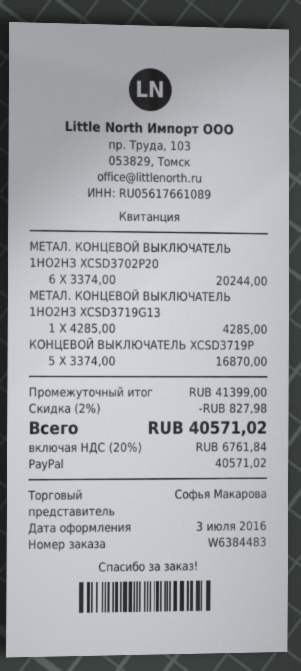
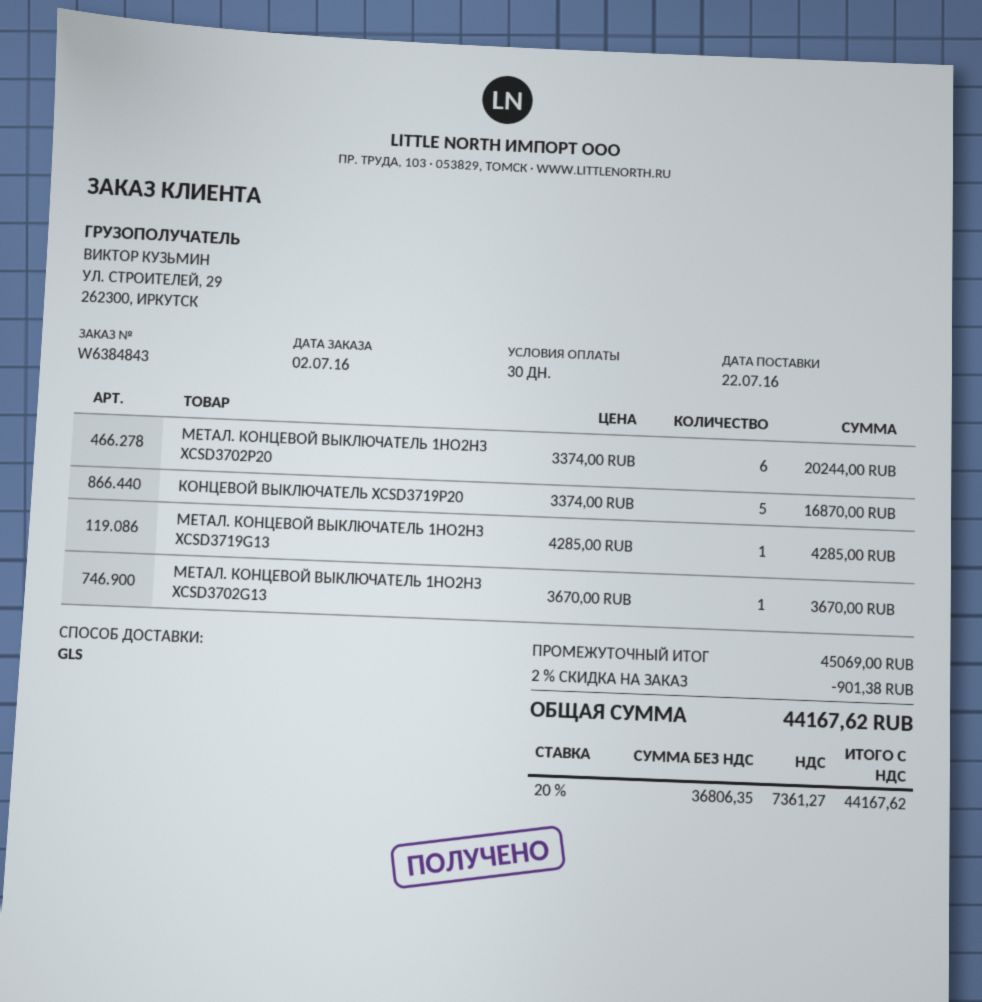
order number: W6384483 -> W6384843
order date: 2016-07-03 -> 2016-07-02
МЕТАЛ. КОНЦЕВОЙ ВЫКЛЮЧАТЕЛЬ 1НО2НЗ XCSD3702G13: none -> 1 x 3670.00 = 3670.00
subtotal: 41399.00 -> 45069.00
discount: 2% = 827.98 -> 2% = 901.38
tax: 20% = 6761.84 -> 20% = 7361.27
total: 40571.02 -> 44167.62

